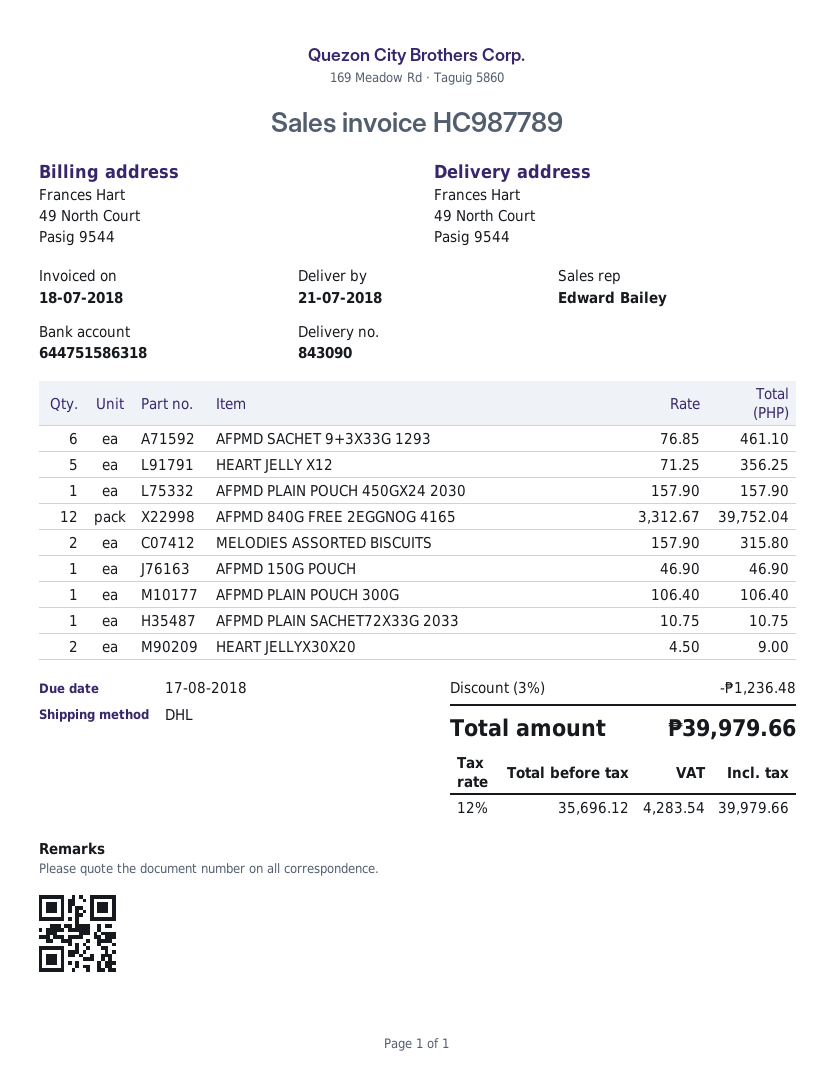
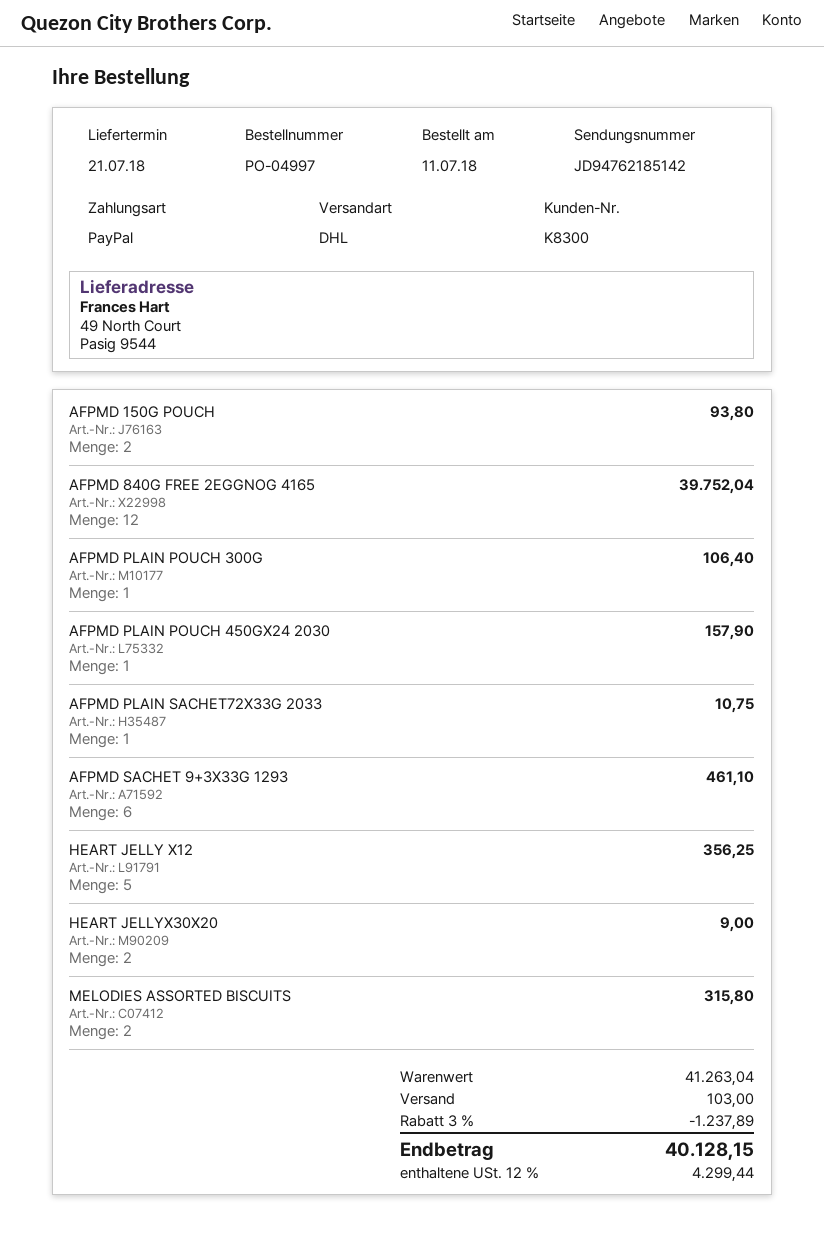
AFPMD 150G POUCH: 1 for 46.90 -> 2 for 93.80
discount: 3% = 1236.48 -> 3% = 1237.89
shipping: none -> 103.00
tax: 12% = 4283.54 -> 12% = 4299.44
total: 39979.66 -> 40128.15

